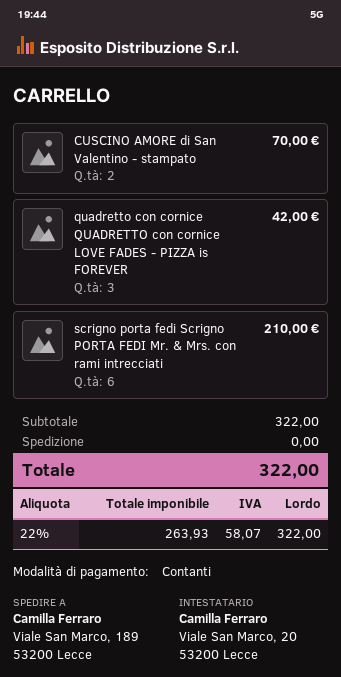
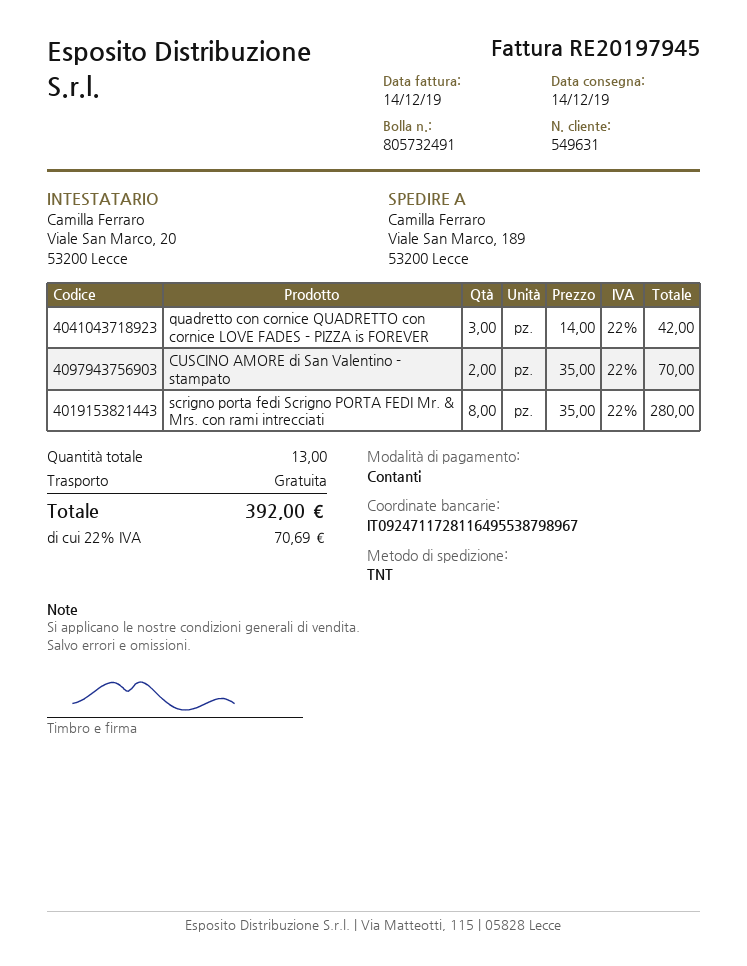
scrigno porta fedi Scrigno PORTA FEDI Mr. & Mrs. con rami intrecciati: 6 for 210.00 -> 8 for 280.00
tax: 22% = 58.07 -> 22% = 70.69
total: 322.00 -> 392.00

